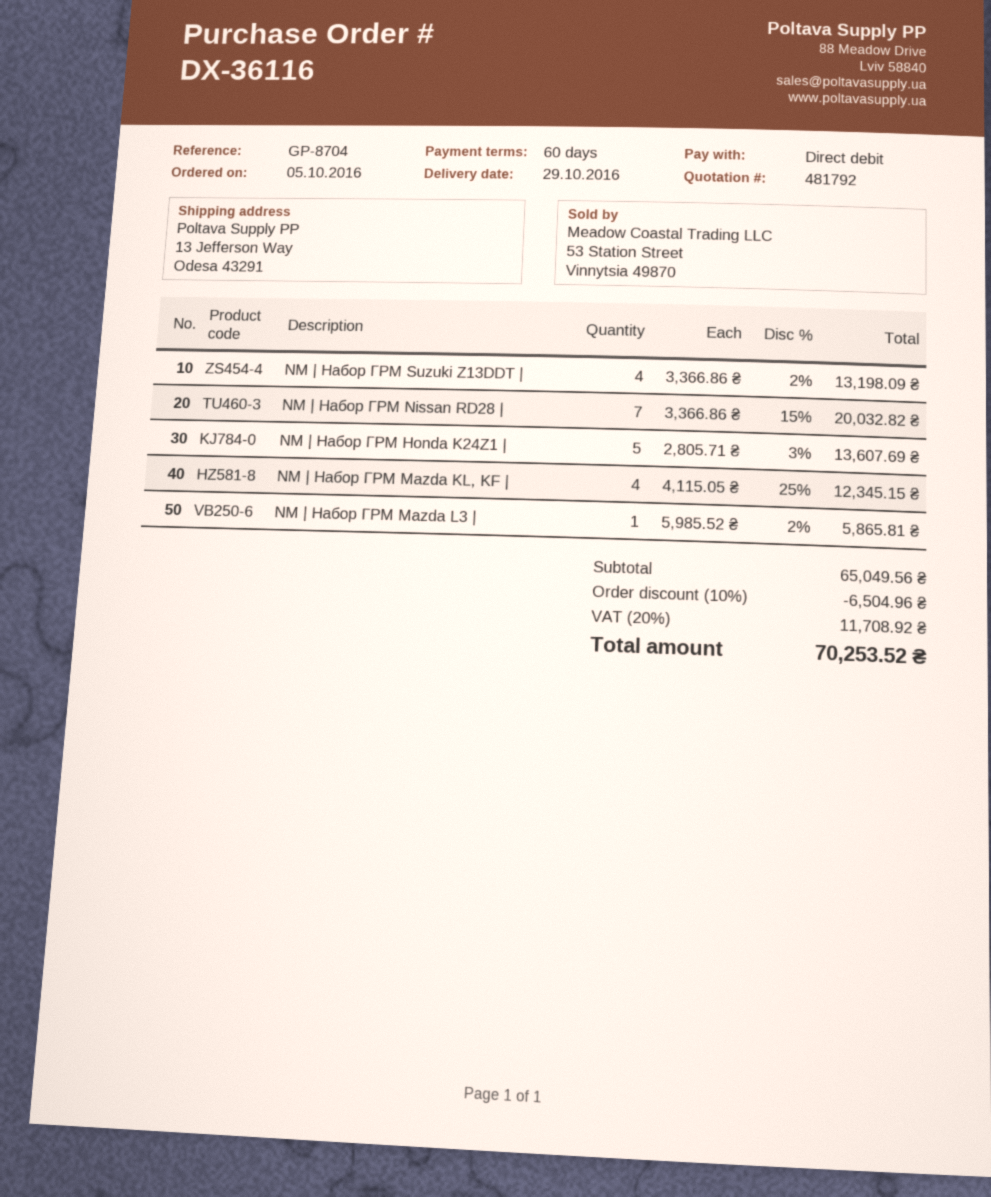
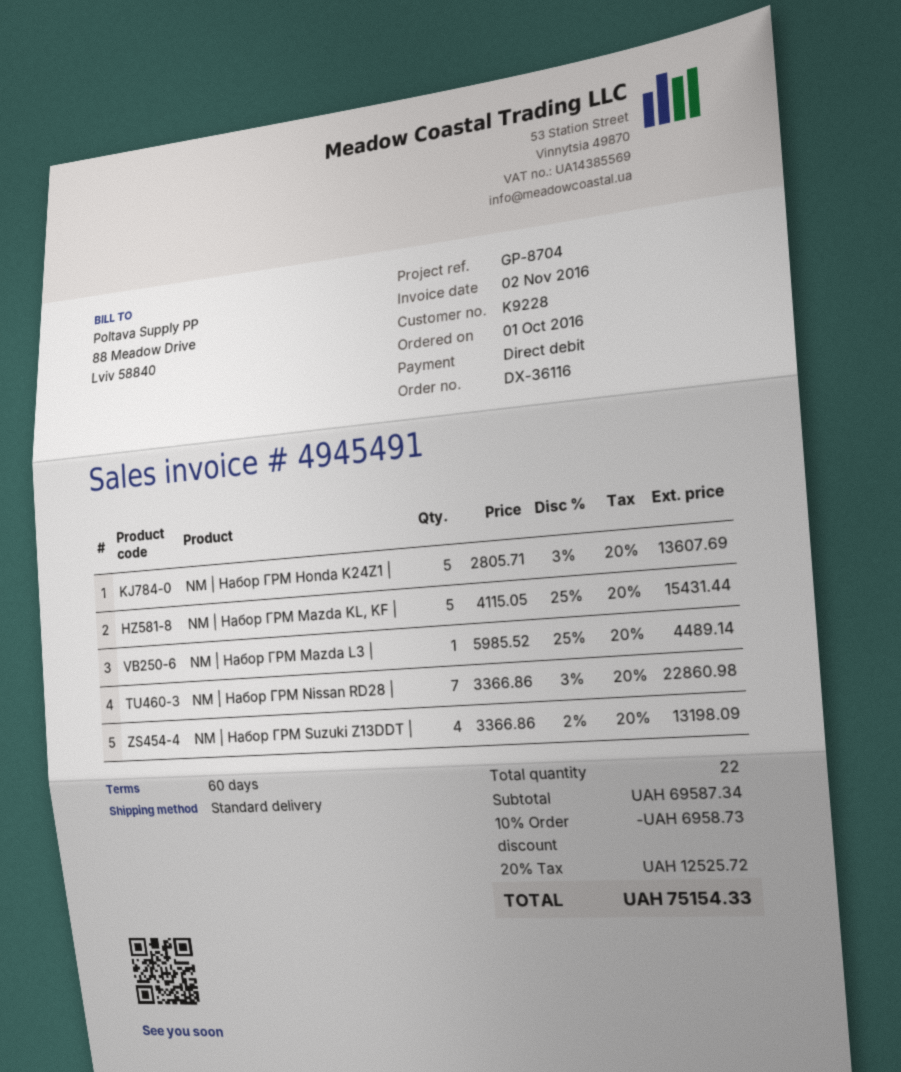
order date: 2016-10-05 -> 2016-10-01
NM | Набор ГРМ Nissan RD28 |: 7 x 3366.86 - 15% = 20032.82 -> 7 x 3366.86 - 3% = 22860.98
NM | Набор ГРМ Mazda KL, KF |: 4 x 4115.05 - 25% = 12345.15 -> 5 x 4115.05 - 25% = 15431.44
NM | Набор ГРМ Mazda L3 |: 1 x 5985.52 - 2% = 5865.81 -> 1 x 5985.52 - 25% = 4489.14
subtotal: 65049.56 -> 69587.34
discount: 10% = 6504.96 -> 10% = 6958.73
tax: 20% = 11708.92 -> 20% = 12525.72
total: 70253.52 -> 75154.33

